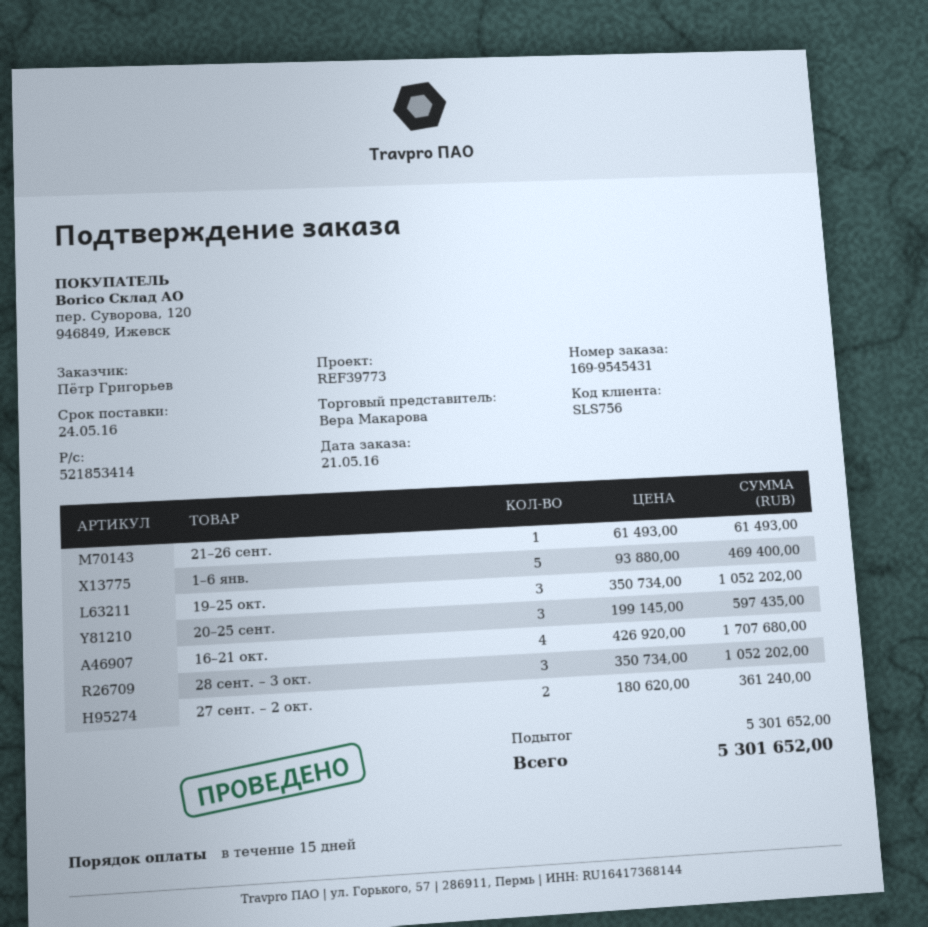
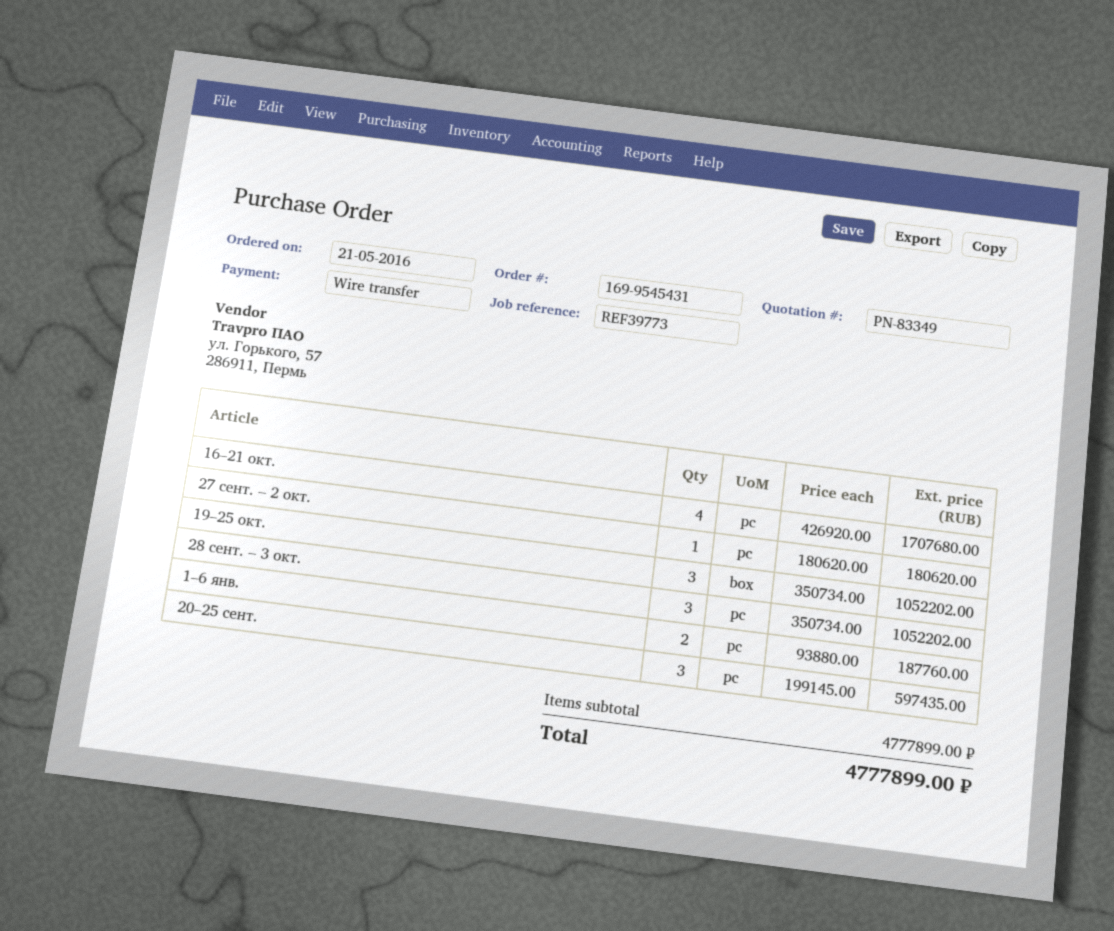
21–26 сент.: 1 x 61493.00 = 61493.00 -> none
1–6 янв.: 5 x 93880.00 = 469400.00 -> 2 x 93880.00 = 187760.00
27 сент. – 2 окт.: 2 x 180620.00 = 361240.00 -> 1 x 180620.00 = 180620.00
subtotal: 5301652.00 -> 4777899.00
total: 5301652.00 -> 4777899.00

